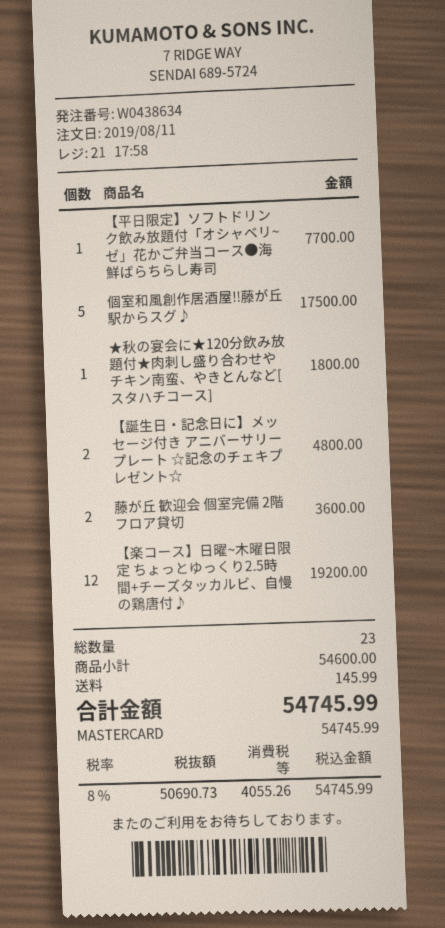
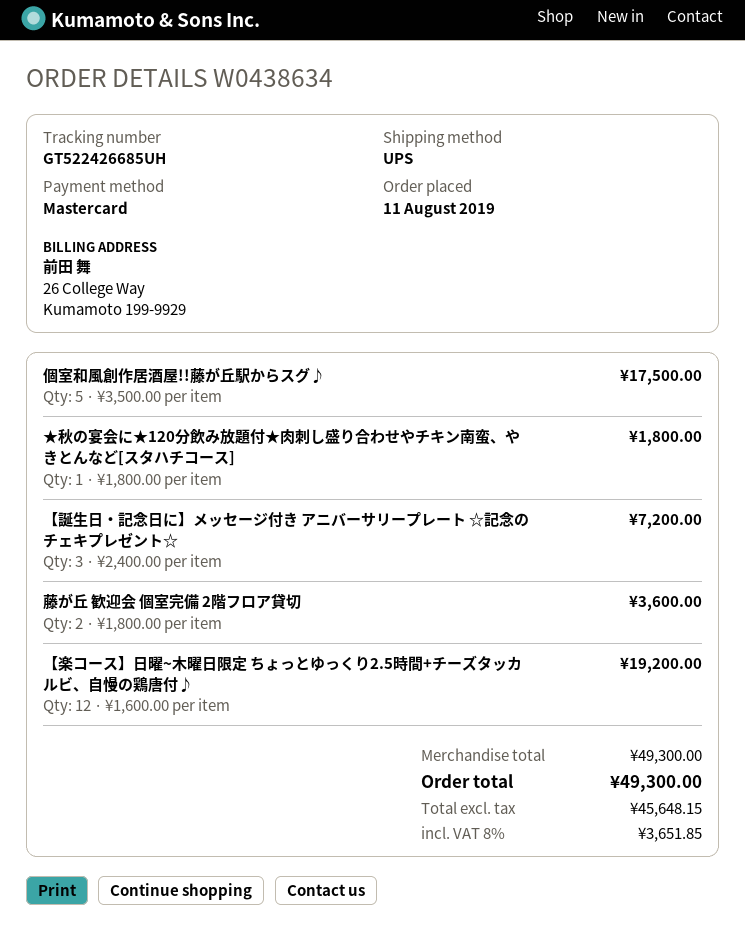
【平日限定】ソフトドリンク飲み放題付「オシャベリ~ゼ」花かご弁当コース●海鮮ばらちらし寿司: 1 for 7700.00 -> none
【誕生日・記念日に】メッセージ付き アニバーサリープレート ☆記念のチェキプレゼント☆: 2 for 4800.00 -> 3 for 7200.00
subtotal: 54600.00 -> 49300.00
shipping: 145.99 -> none
net: 50690.73 -> 45648.15
tax: 8% = 4055.26 -> 8% = 3651.85
total: 54745.99 -> 49300.00

